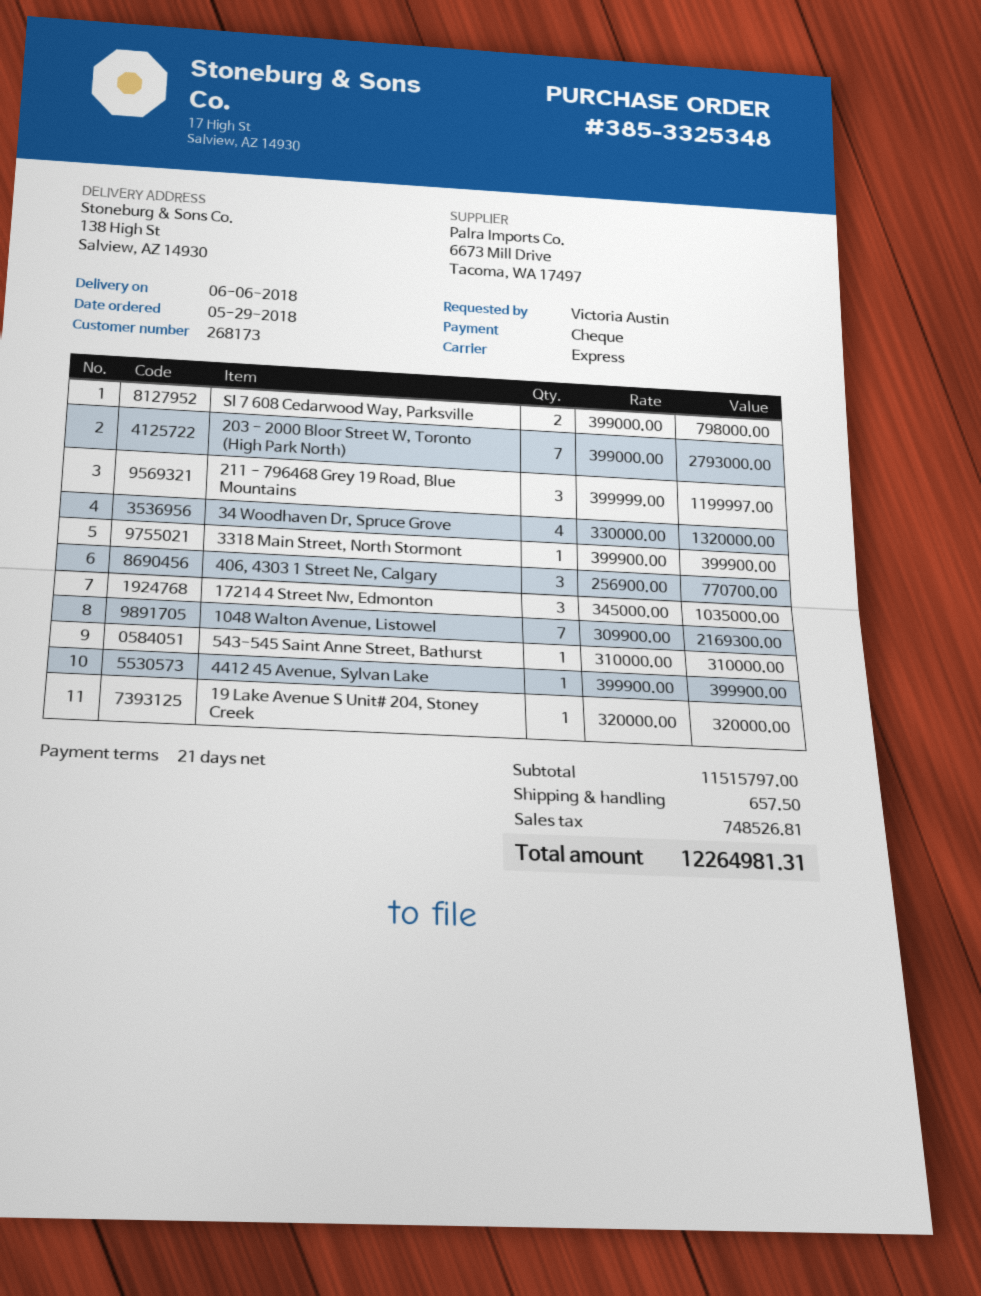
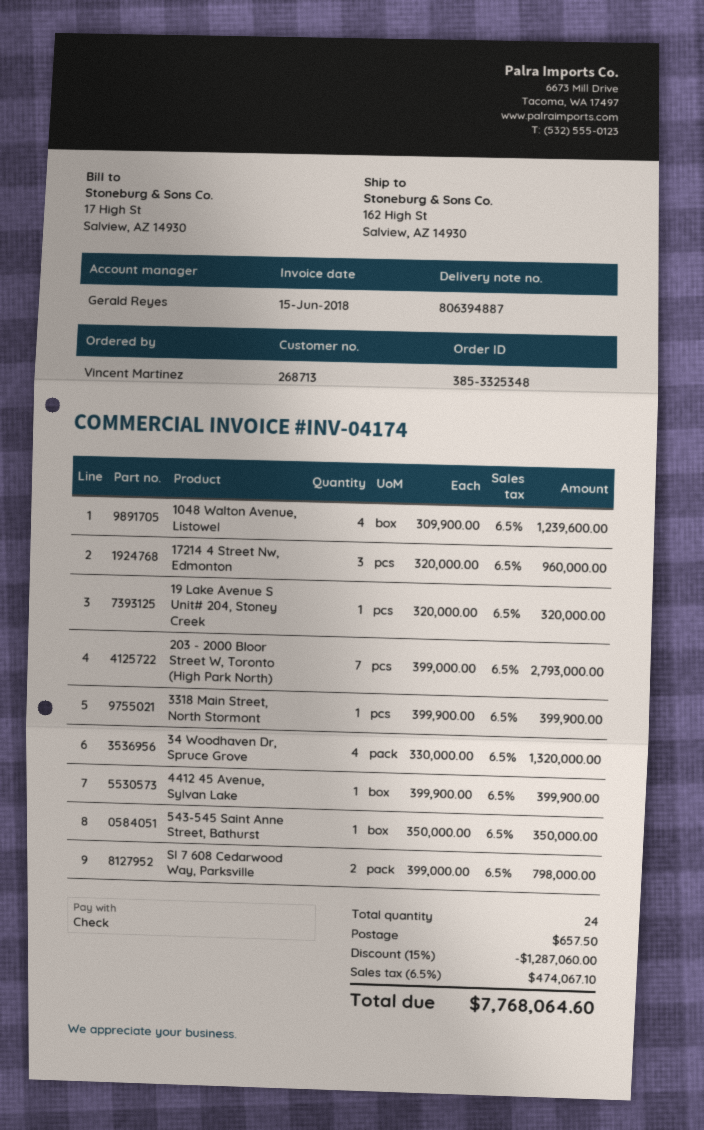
customer number: 268173 -> 268713
ordered by: Victoria Austin -> Vincent Martinez
ship to: 138 High St, Salview, AZ 14930 -> 162 High St, Salview, AZ 14930
211 - 796468 Grey 19 Road, Blue Mountains: 3 x 399999.00 = 1199997.00 -> none
406, 4303 1 Street Ne, Calgary: 3 x 256900.00 = 770700.00 -> none
17214 4 Street Nw, Edmonton: 3 x 345000.00 = 1035000.00 -> 3 x 320000.00 = 960000.00
1048 Walton Avenue, Listowel: 7 x 309900.00 = 2169300.00 -> 4 x 309900.00 = 1239600.00
543-545 Saint Anne Street, Bathurst: 1 x 310000.00 = 310000.00 -> 1 x 350000.00 = 350000.00
discount: none -> 15% = 1287060.00
tax: 748526.81 -> 474067.10
total: 12264981.31 -> 7768064.60

